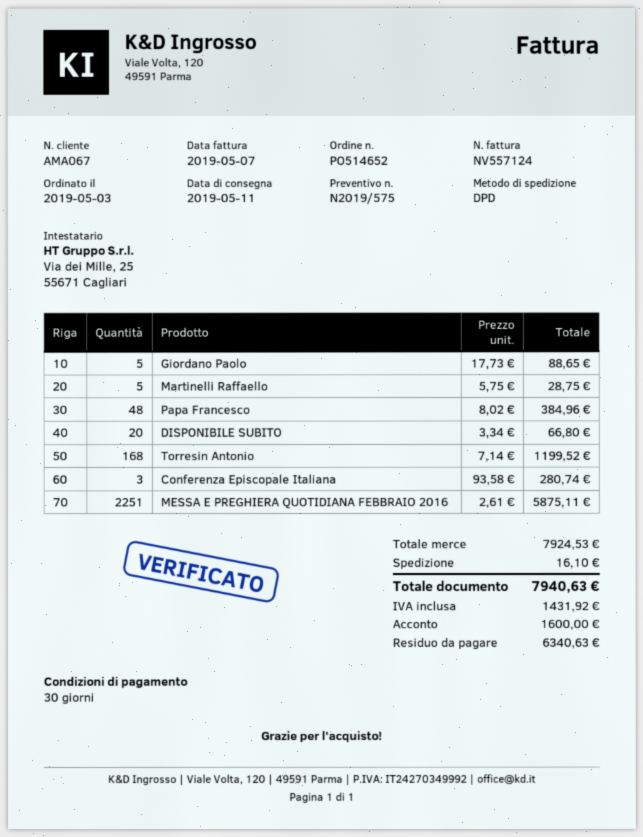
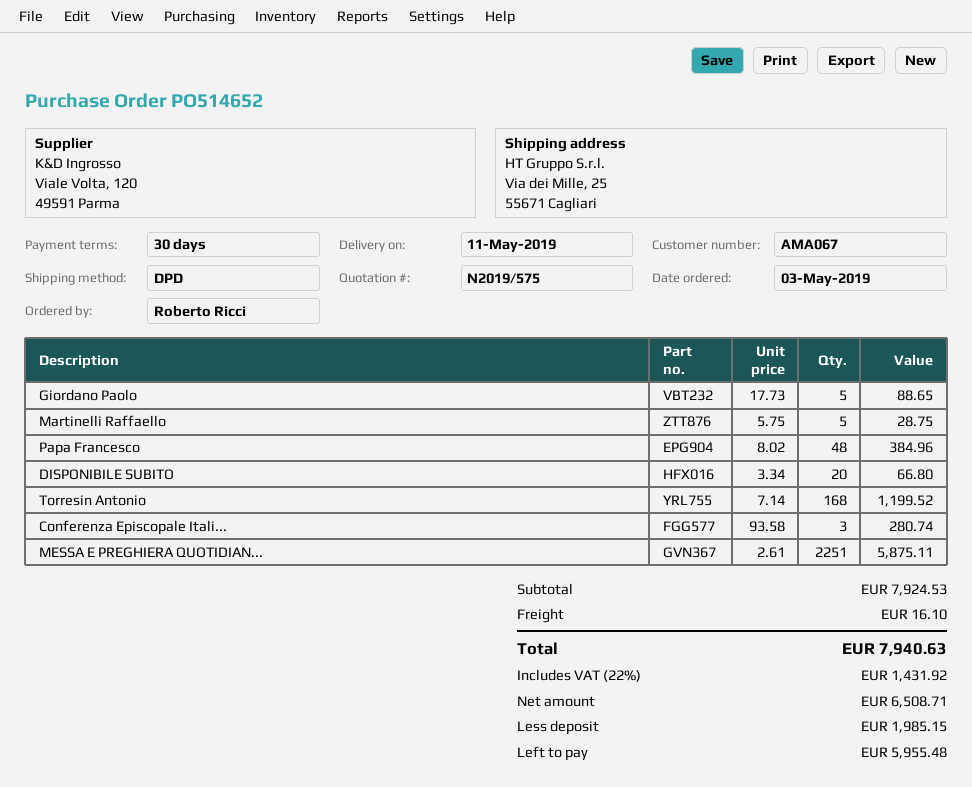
deposit: 1600.00 -> 1985.15
balance: 6340.63 -> 5955.48

